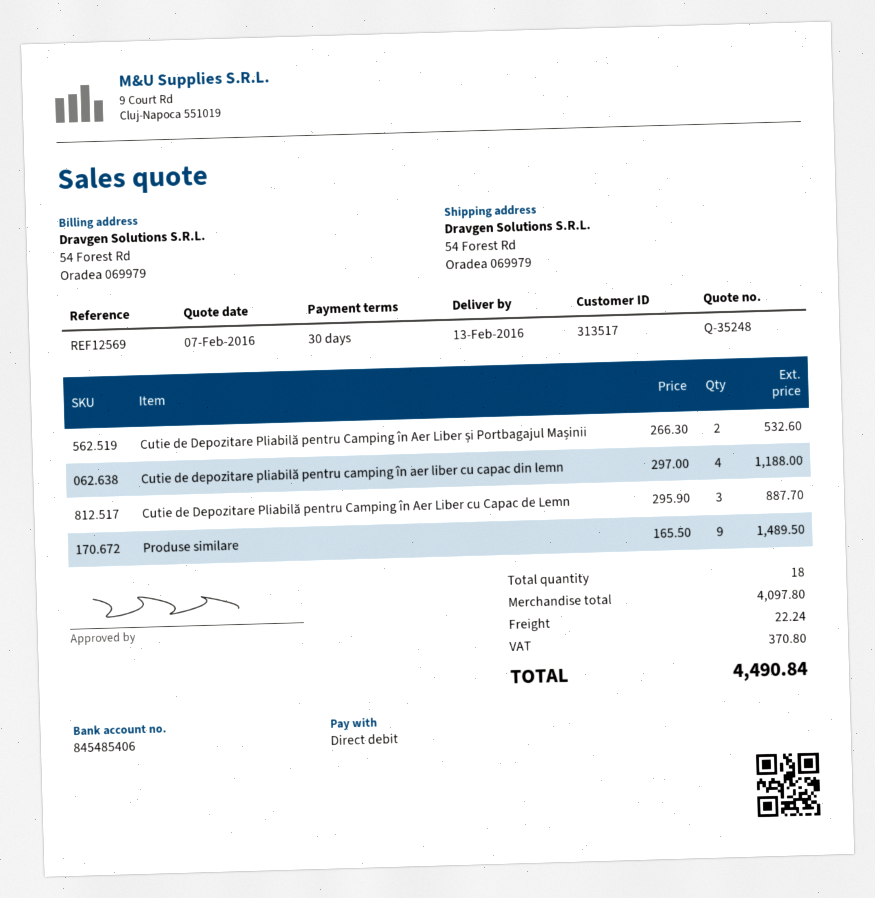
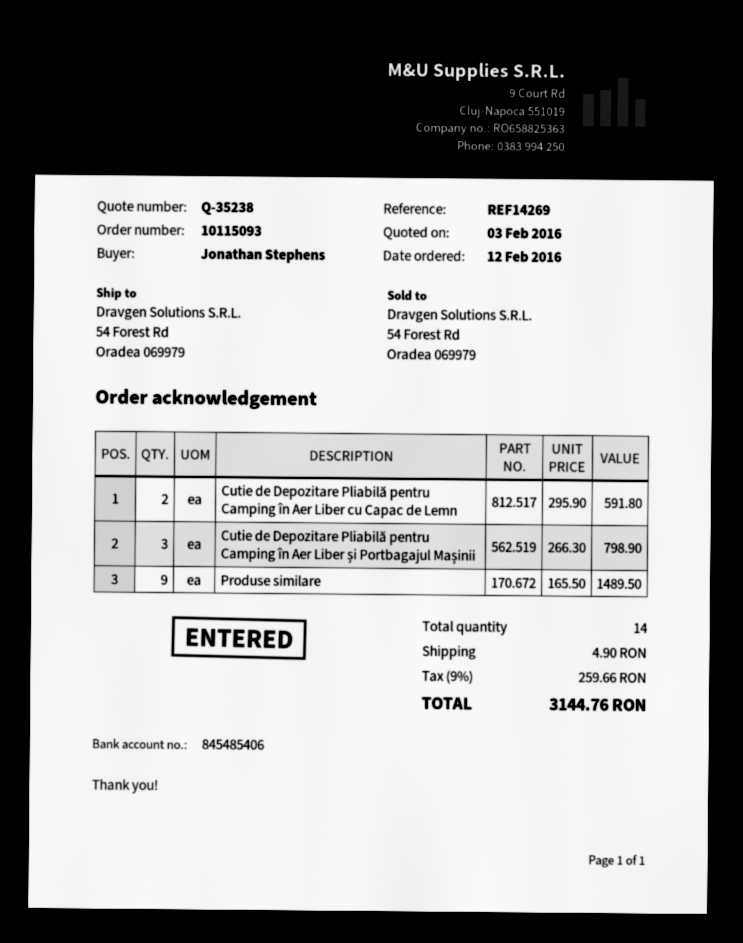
quote number: Q-35248 -> Q-35238
quote date: 2016-02-07 -> 2016-02-03
reference: REF12569 -> REF14269
Cutie de Depozitare Pliabilă pentru Camping în Aer Liber și Portbagajul Mașinii: 2 x 266.30 = 532.60 -> 3 x 266.30 = 798.90
Cutie de depozitare pliabilă pentru camping în aer liber cu capac din lemn: 4 x 297.00 = 1188.00 -> none
Cutie de Depozitare Pliabilă pentru Camping în Aer Liber cu Capac de Lemn: 3 x 295.90 = 887.70 -> 2 x 295.90 = 591.80
total quantity: 18 -> 14
shipping: 22.24 -> 4.90
tax: 370.80 -> 259.66
total: 4490.84 -> 3144.76

